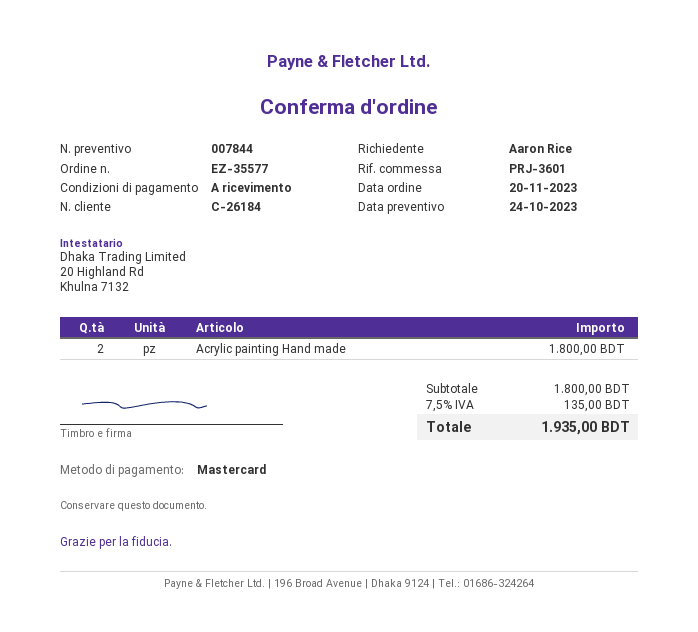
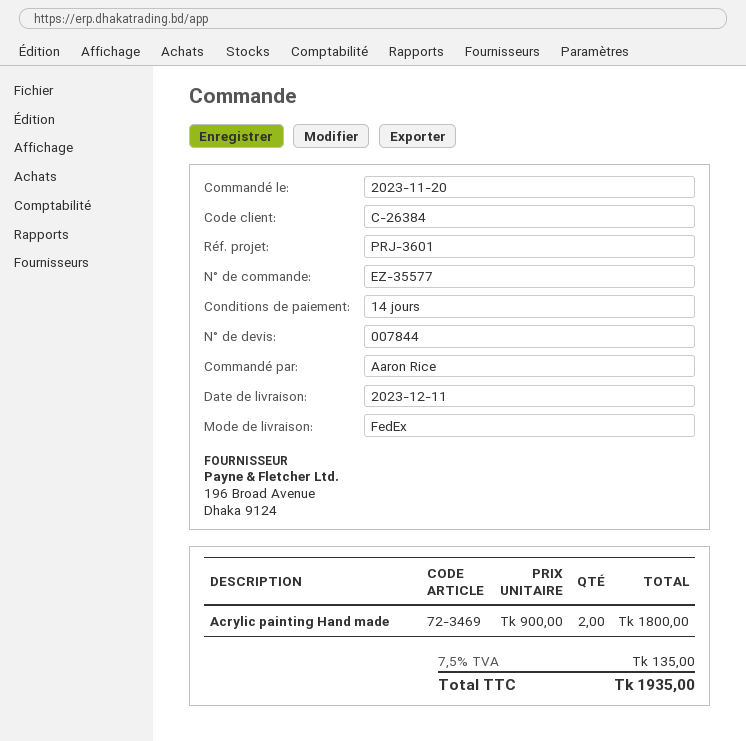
payment terms: on receipt -> 14 days
customer number: C-26184 -> C-26384

